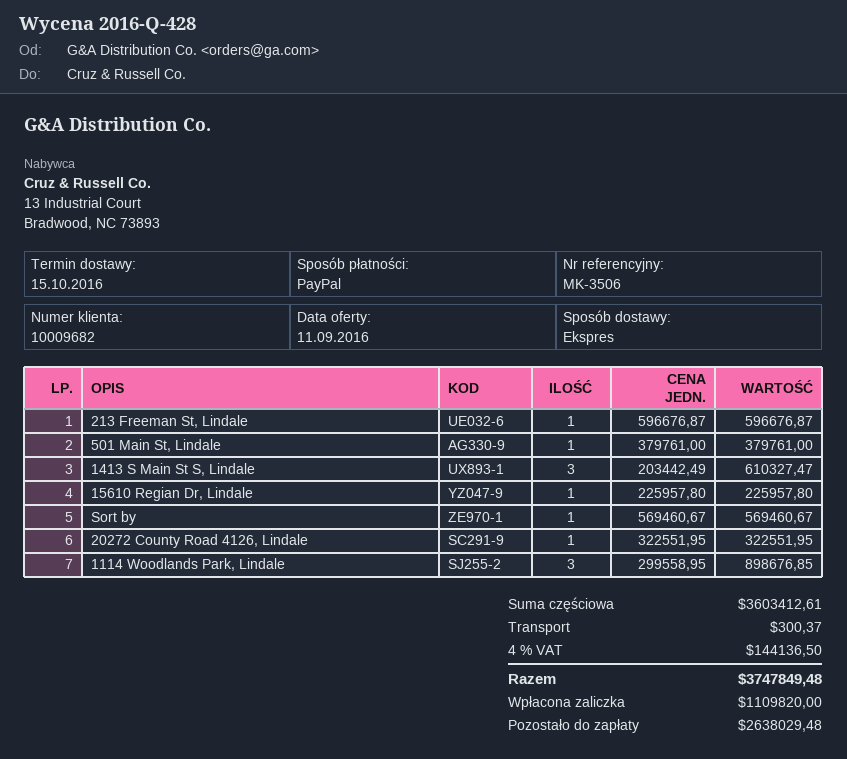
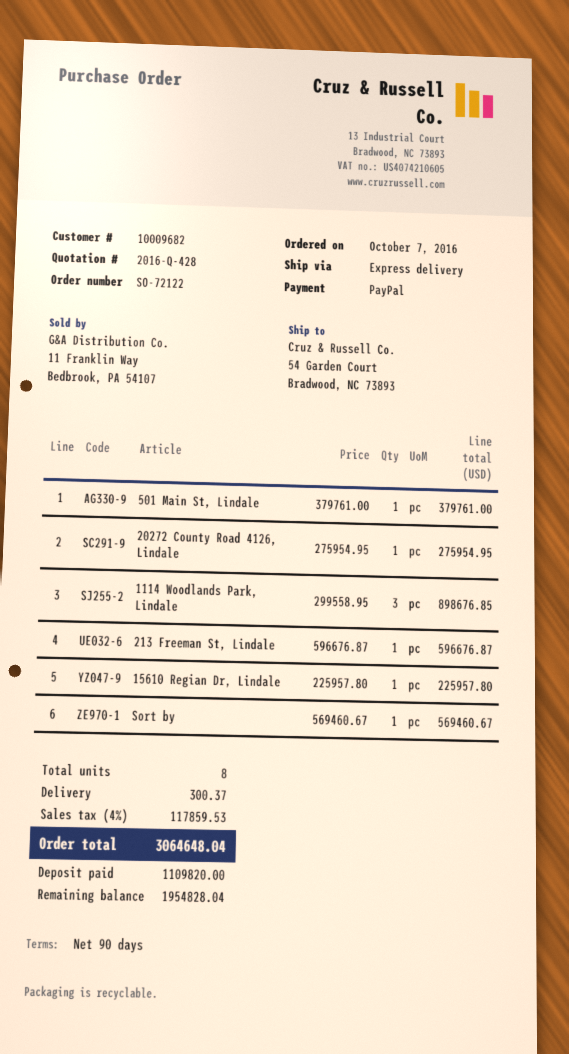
1413 S Main St S, Lindale: 3 x 203442.49 = 610327.47 -> none
20272 County Road 4126, Lindale: 1 x 322551.95 = 322551.95 -> 1 x 275954.95 = 275954.95
tax: 4% = 144136.50 -> 4% = 117859.53
total: 3747849.48 -> 3064648.04
balance: 2638029.48 -> 1954828.04

